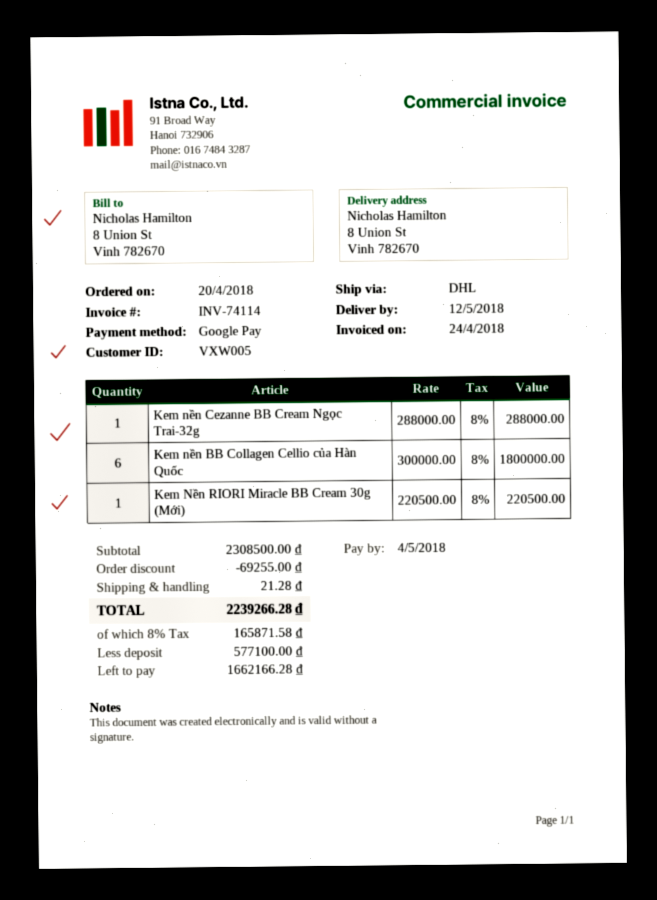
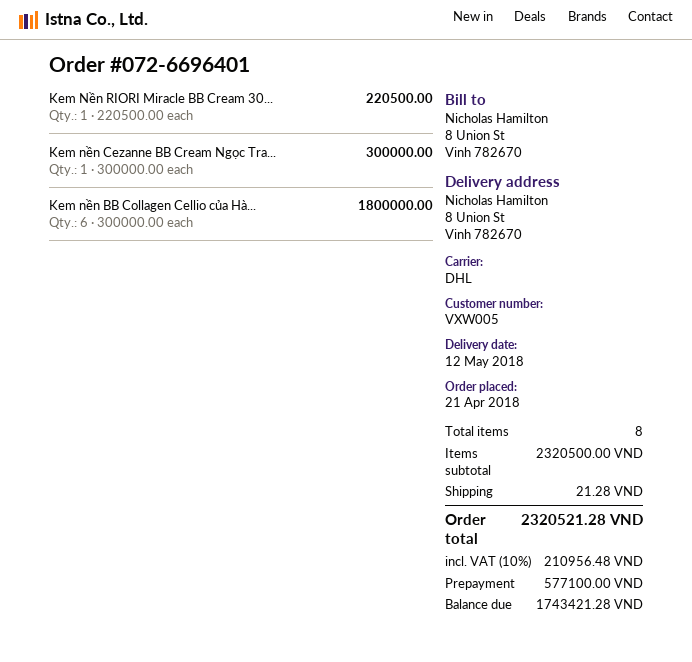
order date: 2018-04-20 -> 2018-04-21
Kem nền Cezanne BB Cream Ngọc Trai-32g: 1 x 288000.00 = 288000.00 -> 1 x 300000.00 = 300000.00
subtotal: 2308500.00 -> 2320500.00
discount: 69255.00 -> none
tax: 8% = 165871.58 -> 10% = 210956.48
total: 2239266.28 -> 2320521.28
balance: 1662166.28 -> 1743421.28

